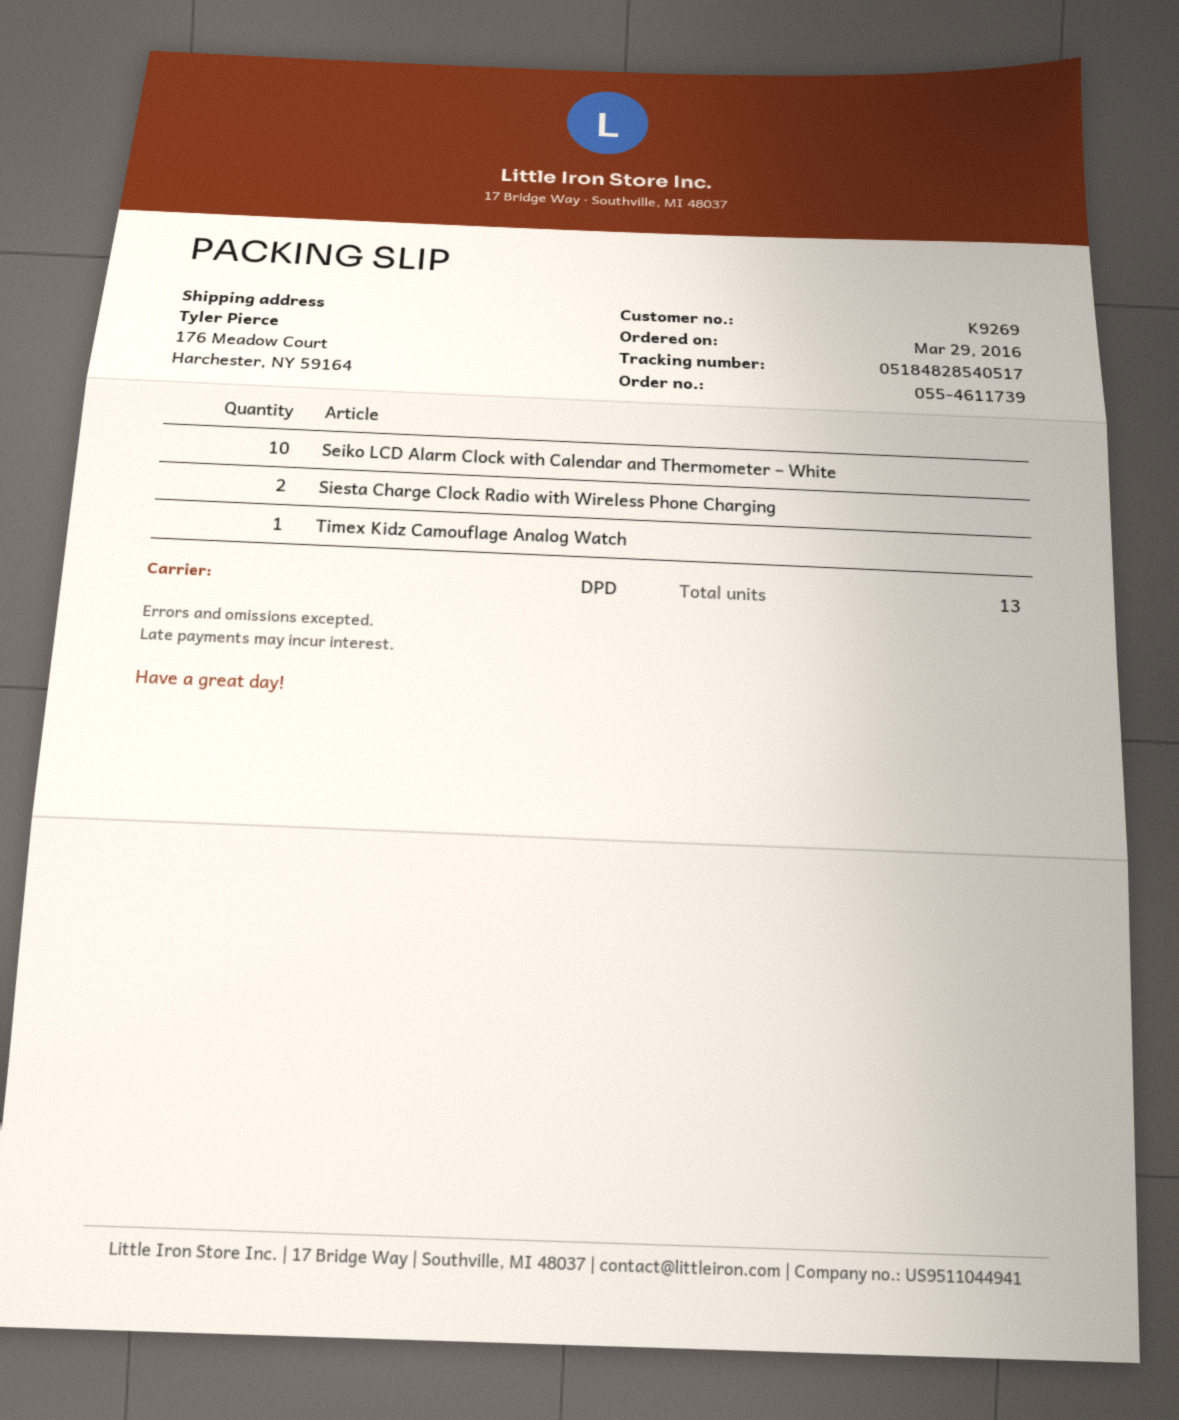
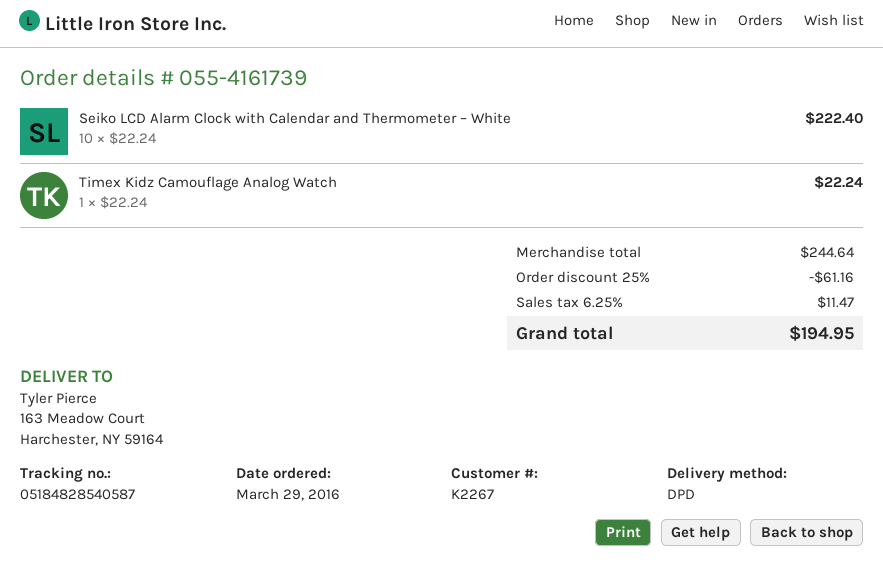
order number: 055-4611739 -> 055-4161739
customer number: K9269 -> K2267
tracking number: 05184828540517 -> 05184828540587
ship to: 176 Meadow Court, Harchester, NY 59164 -> 163 Meadow Court, Harchester, NY 59164
Siesta Charge Clock Radio with Wireless Phone Charging: 2 -> none

